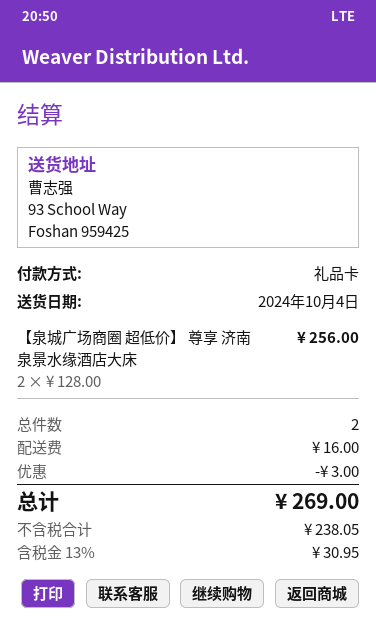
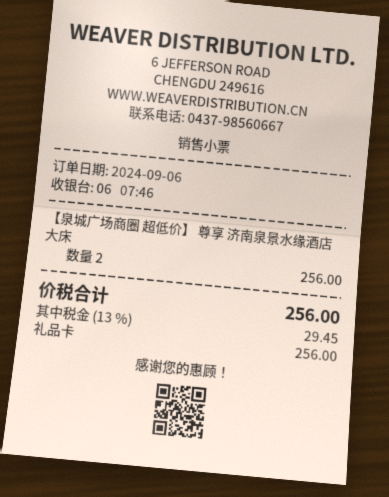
discount: 3.00 -> none
shipping: 16.00 -> none
tax: 13% = 30.95 -> 13% = 29.45
total: 269.00 -> 256.00

